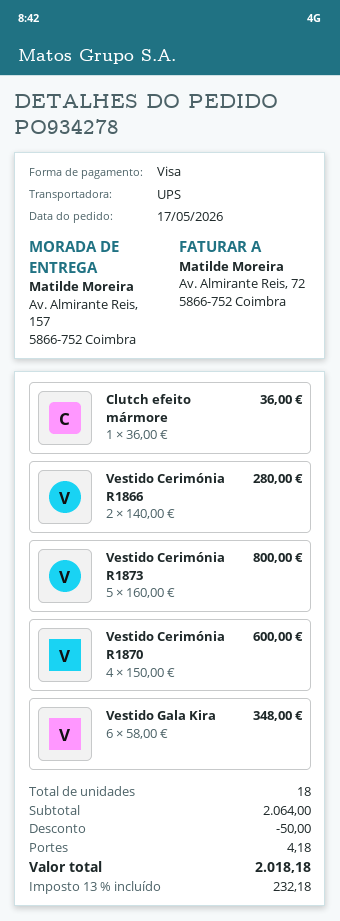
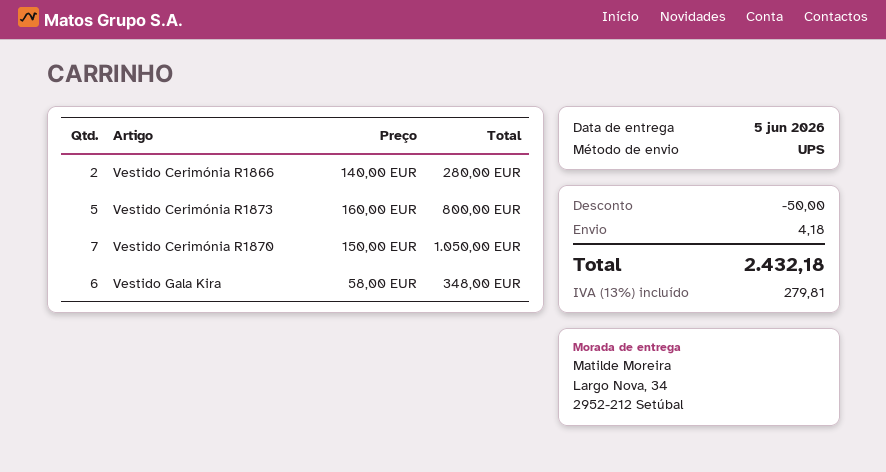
ship to: Av. Almirante Reis, 157, 5866-752 Coimbra -> Largo Nova, 34, 2952-212 Setúbal
Clutch efeito mármore: 1 x 36.00 = 36.00 -> none
Vestido Cerimónia R1870: 4 x 150.00 = 600.00 -> 7 x 150.00 = 1050.00
tax: 13% = 232.18 -> 13% = 279.81
total: 2018.18 -> 2432.18

